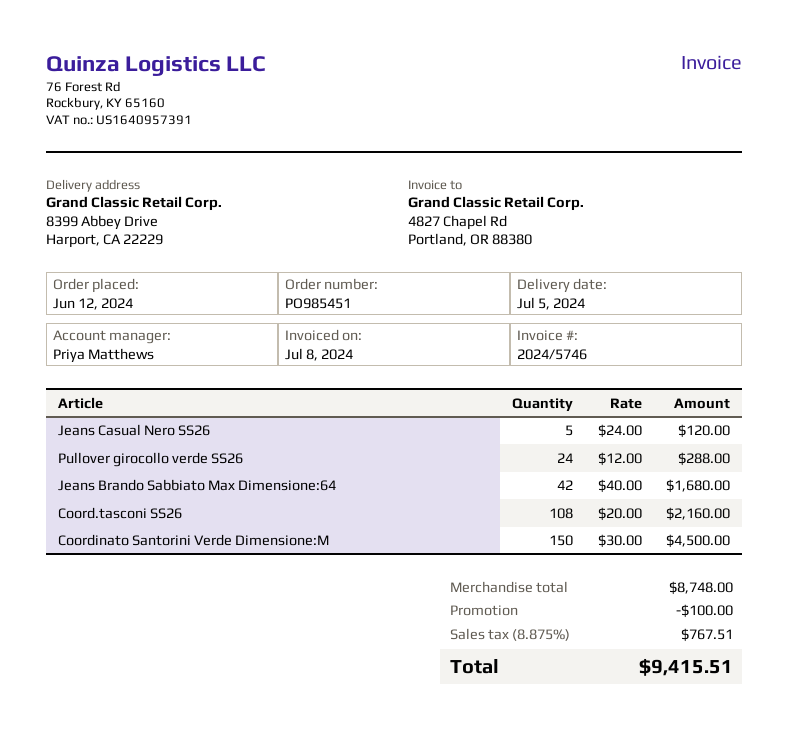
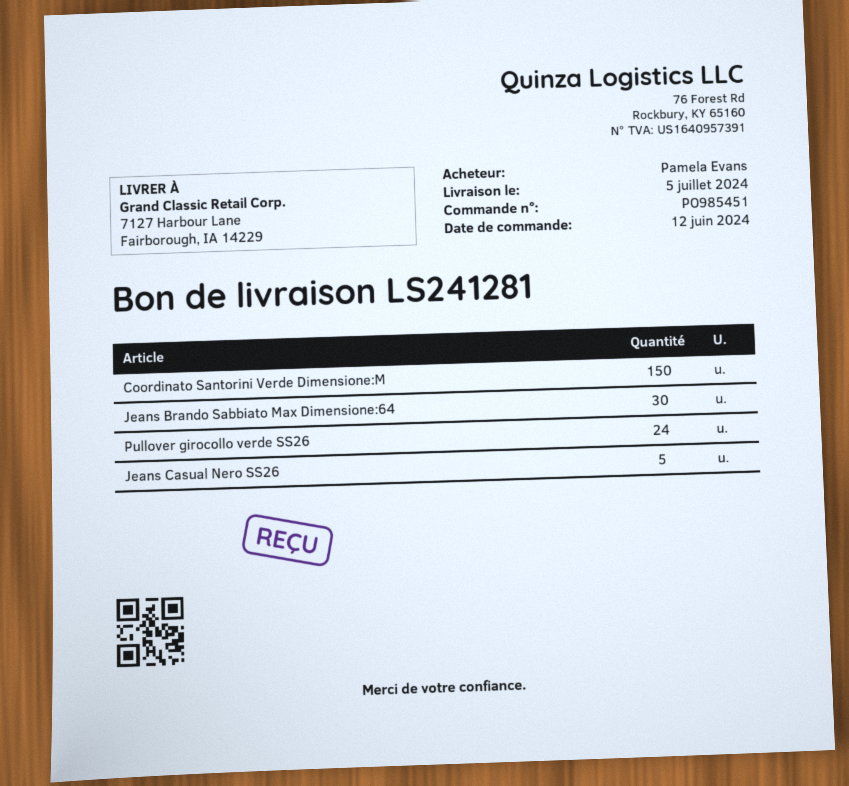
ship to: 8399 Abbey Drive, Harport, CA 22229 -> 7127 Harbour Lane, Fairborough, IA 14229
Jeans Brando Sabbiato Max Dimensione:64: 42 -> 30
Coord.tasconi SS26: 108 -> none

